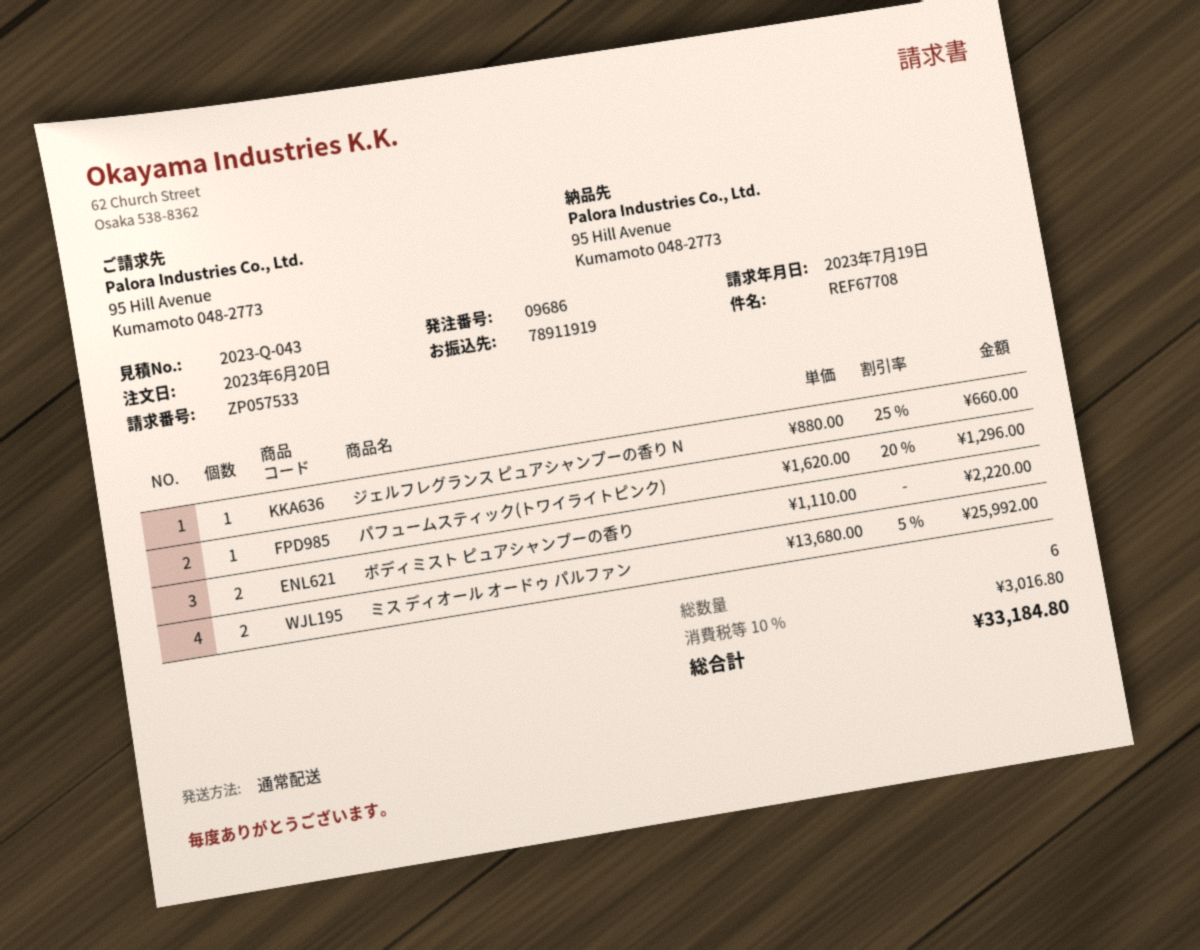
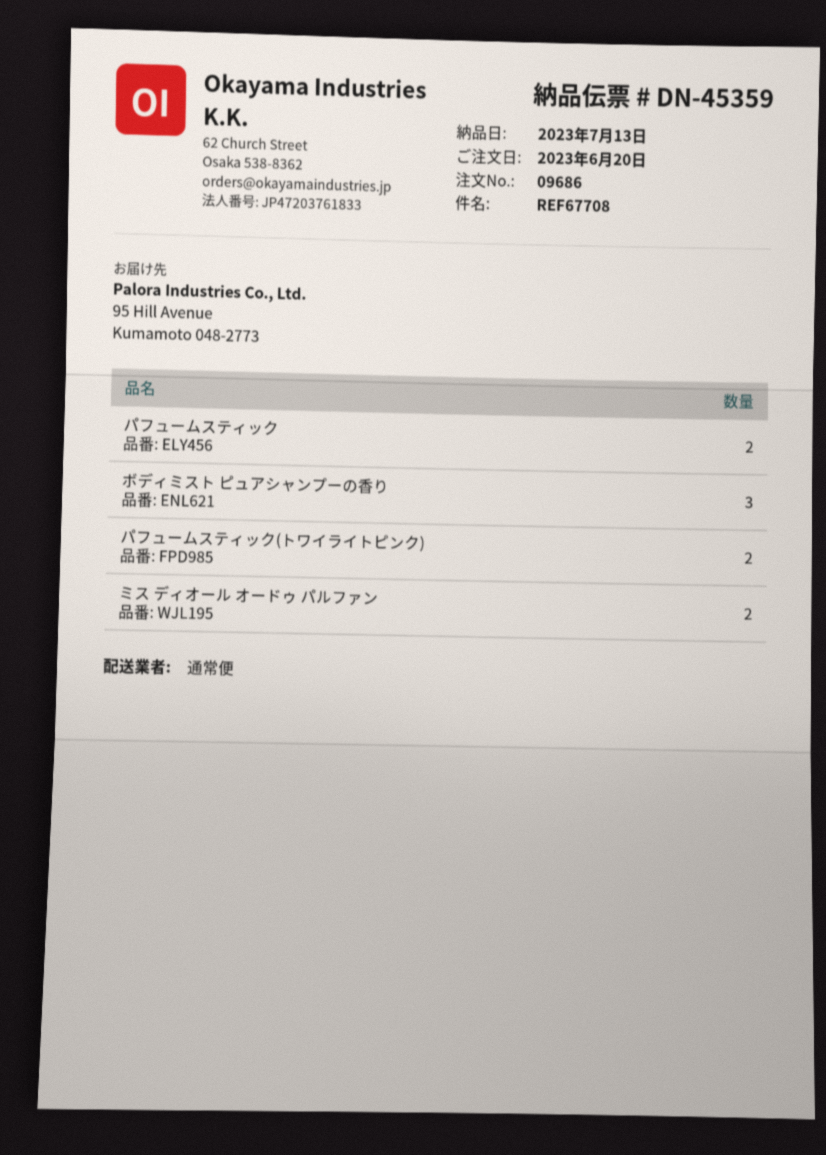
ジェルフレグランス ピュアシャンプーの香り N: 1 -> none
パフュームスティック(トワイライトピンク): 1 -> 2
ボディミスト ピュアシャンプーの香り: 2 -> 3
パフュームスティック: none -> 2

